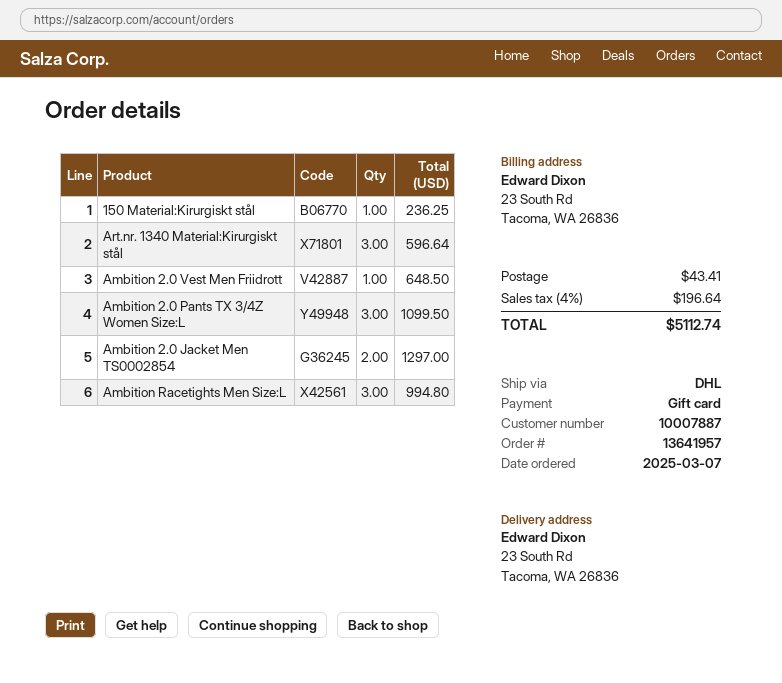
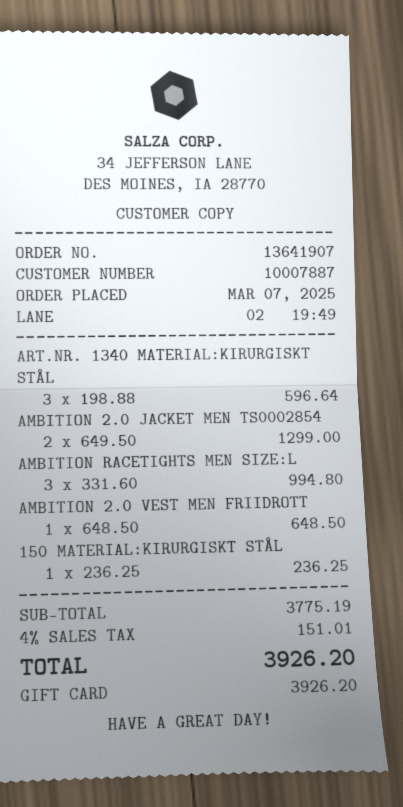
order number: 13641957 -> 13641907
Ambition 2.0 Pants TX 3/4Z Women Size:L: 3 for 1099.50 -> none
Ambition 2.0 Jacket Men TS0002854: 2 for 1297.00 -> 2 for 1299.00
shipping: 43.41 -> none
tax: 4% = 196.64 -> 4% = 151.01
total: 5112.74 -> 3926.20

